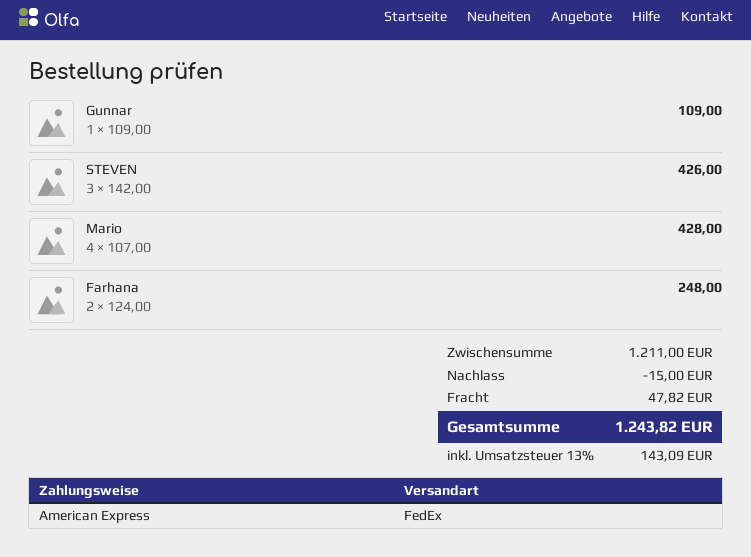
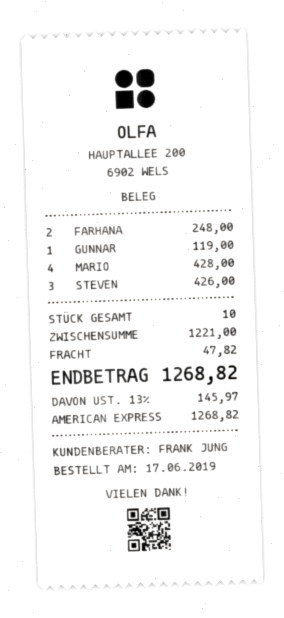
Gunnar: 1 for 109.00 -> 1 for 119.00
subtotal: 1211.00 -> 1221.00
discount: 15.00 -> none
tax: 13% = 143.09 -> 13% = 145.97
total: 1243.82 -> 1268.82

